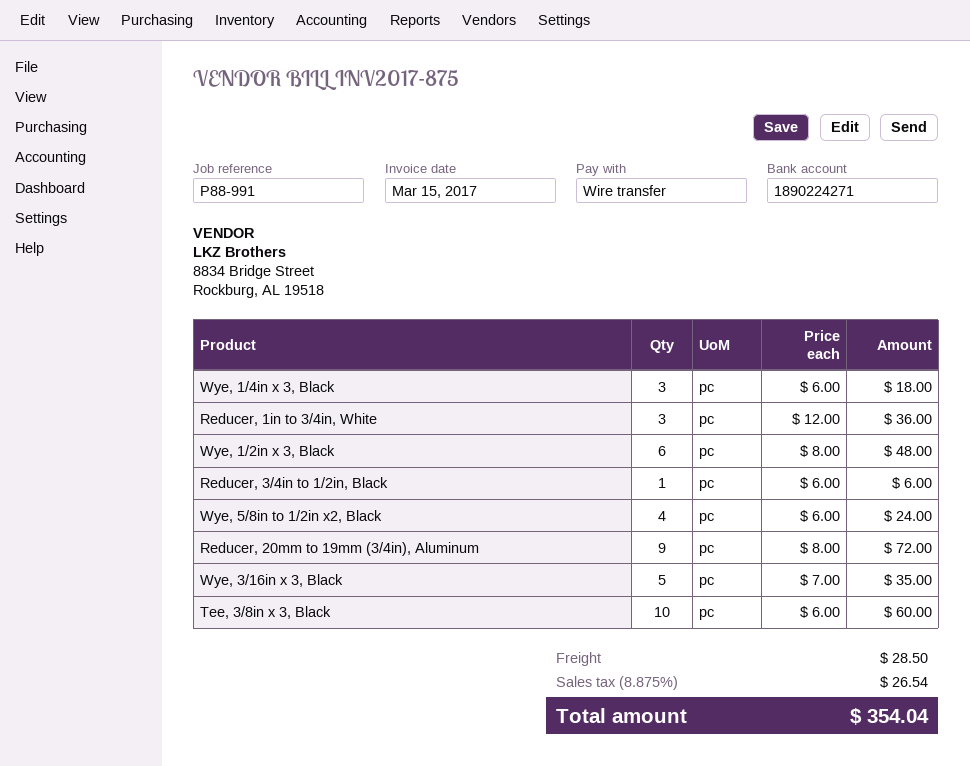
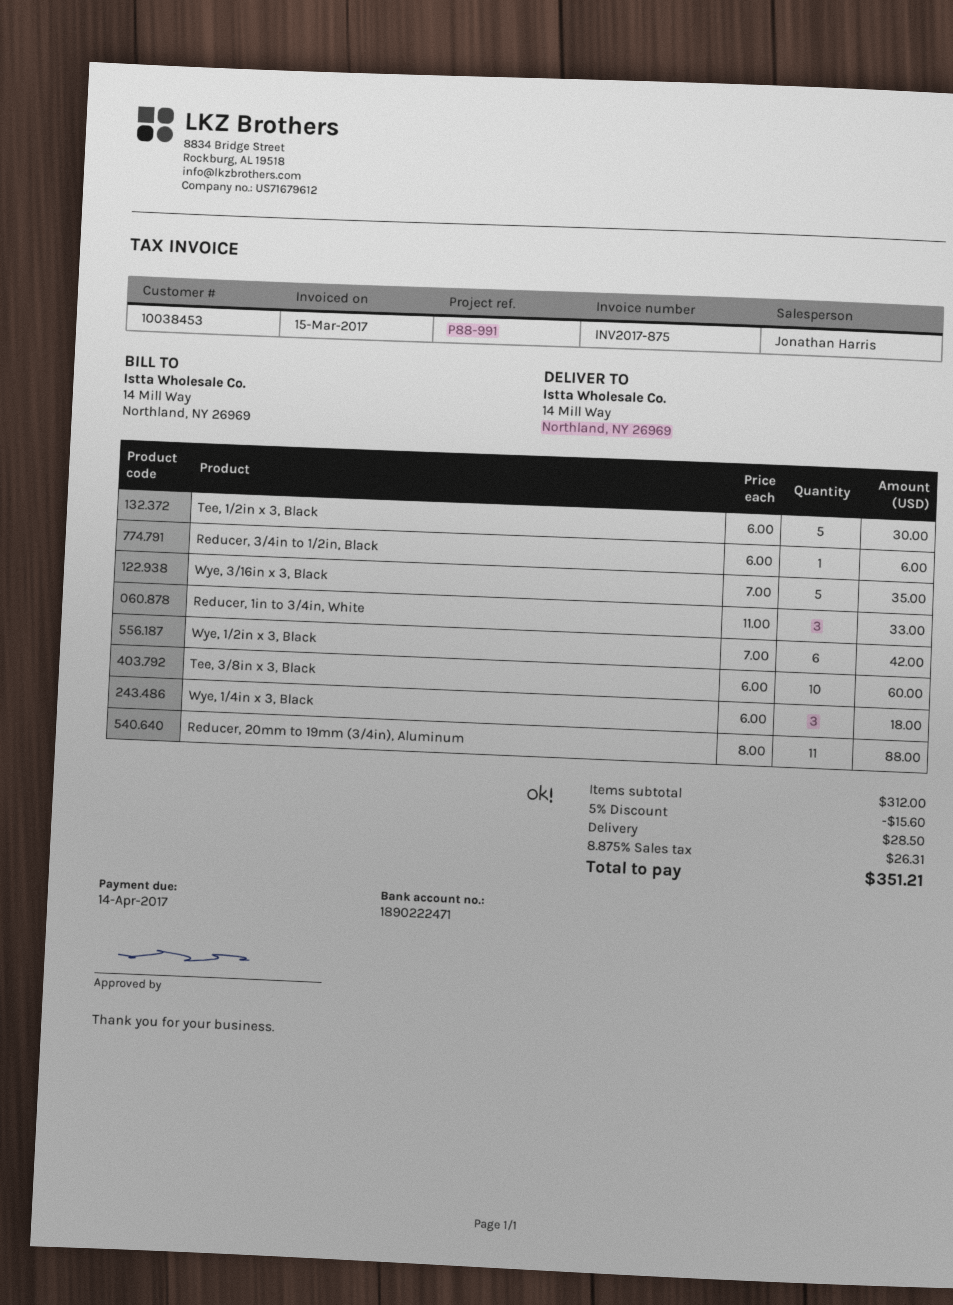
bank account: 1890224271 -> 1890222471
Reducer, 1in to 3/4in, White: 3 x 12.00 = 36.00 -> 3 x 11.00 = 33.00
Wye, 1/2in x 3, Black: 6 x 8.00 = 48.00 -> 6 x 7.00 = 42.00
Wye, 5/8in to 1/2in x2, Black: 4 x 6.00 = 24.00 -> none
Reducer, 20mm to 19mm (3/4in), Aluminum: 9 x 8.00 = 72.00 -> 11 x 8.00 = 88.00
Tee, 1/2in x 3, Black: none -> 5 x 6.00 = 30.00
discount: none -> 5% = 15.60
tax: 8.875% = 26.54 -> 8.875% = 26.31
total: 354.04 -> 351.21

